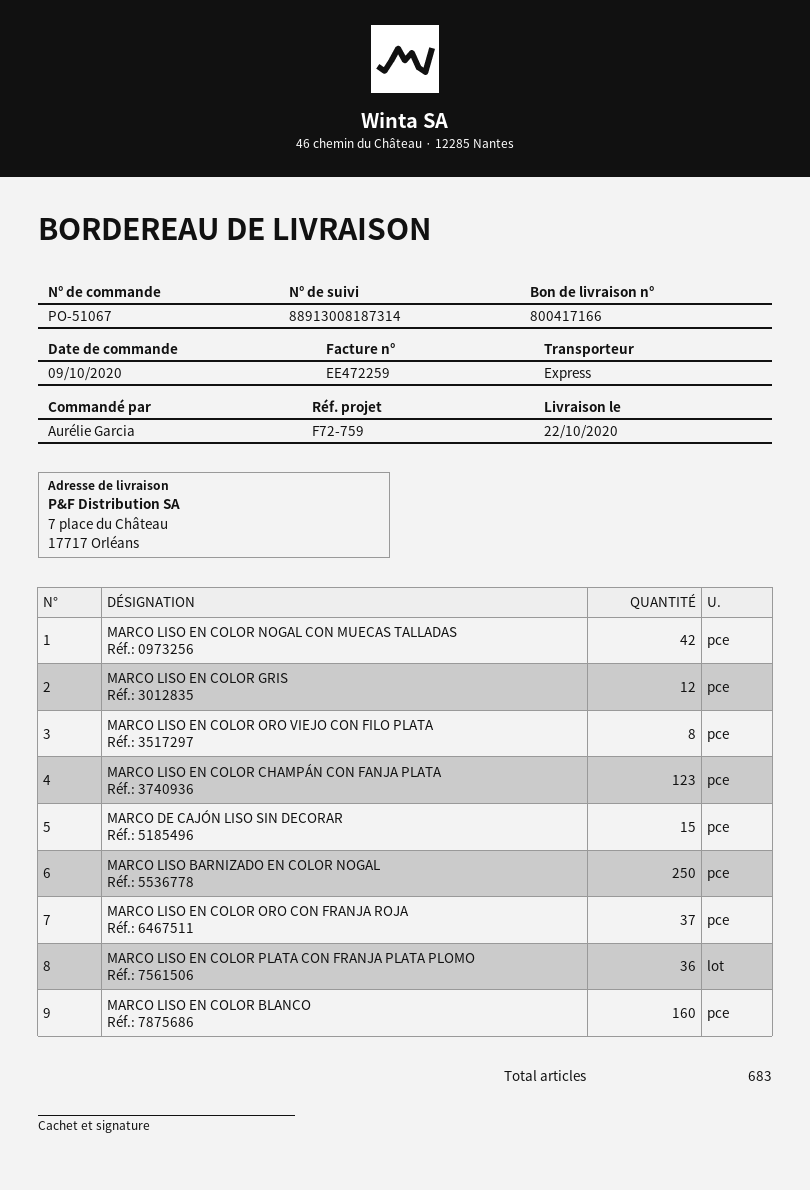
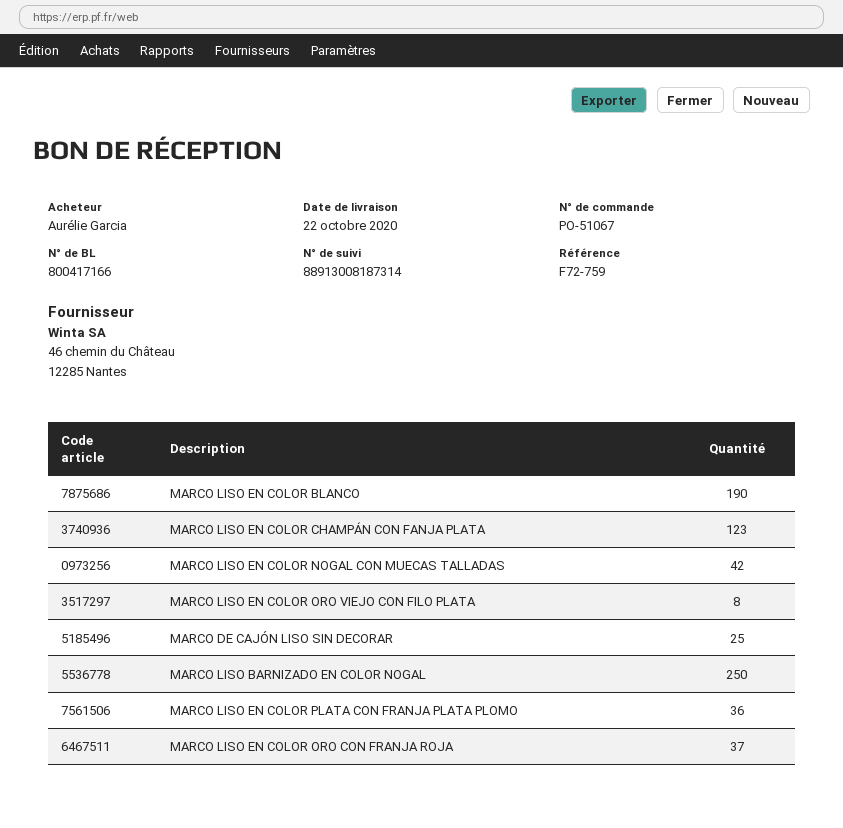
MARCO LISO EN COLOR GRIS: 12 -> none
MARCO DE CAJÓN LISO SIN DECORAR: 15 -> 25
MARCO LISO EN COLOR BLANCO: 160 -> 190

